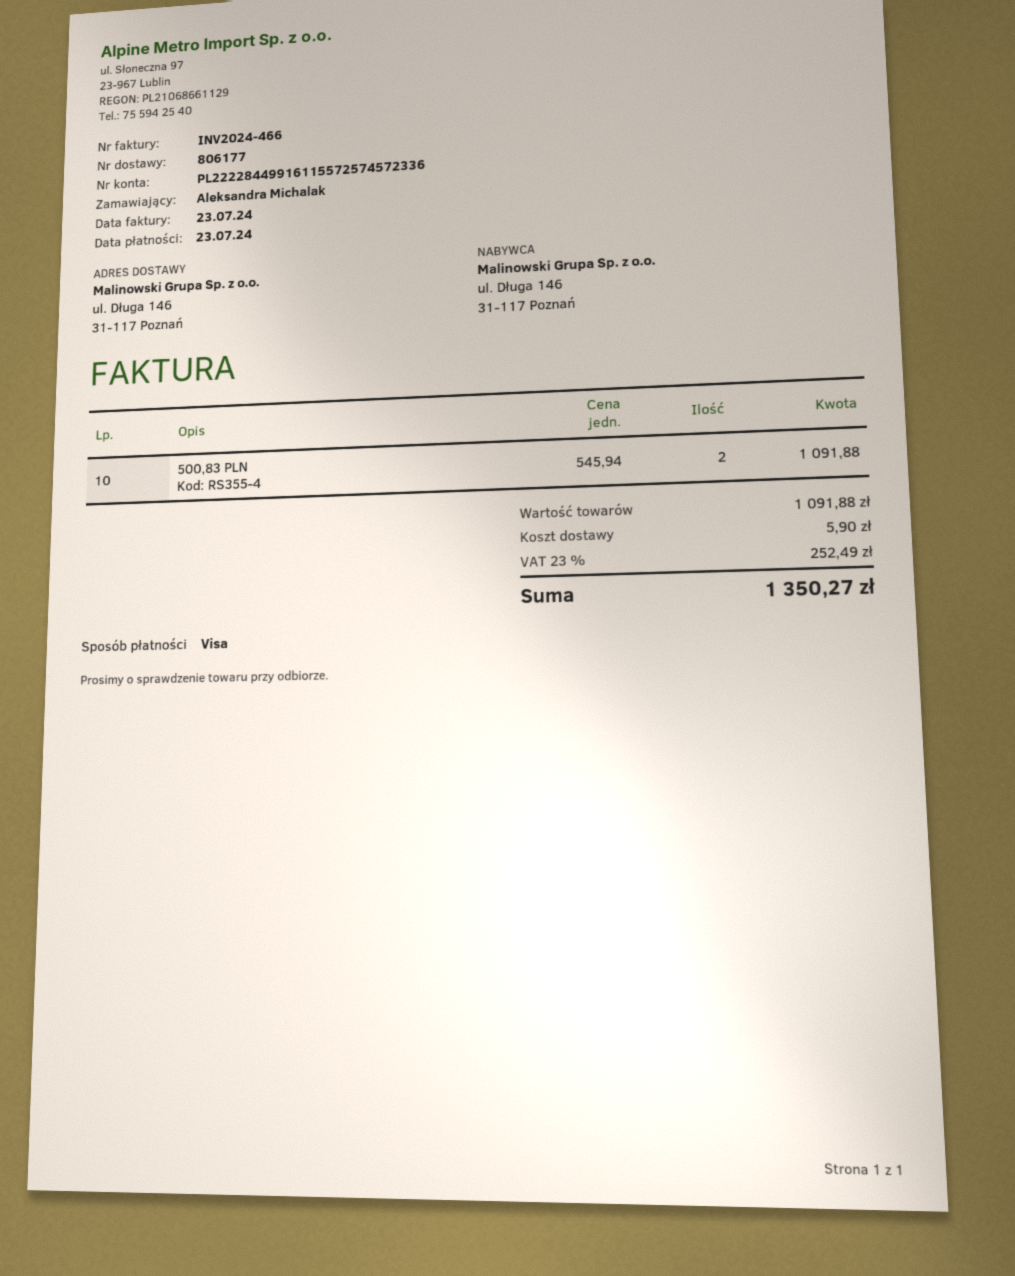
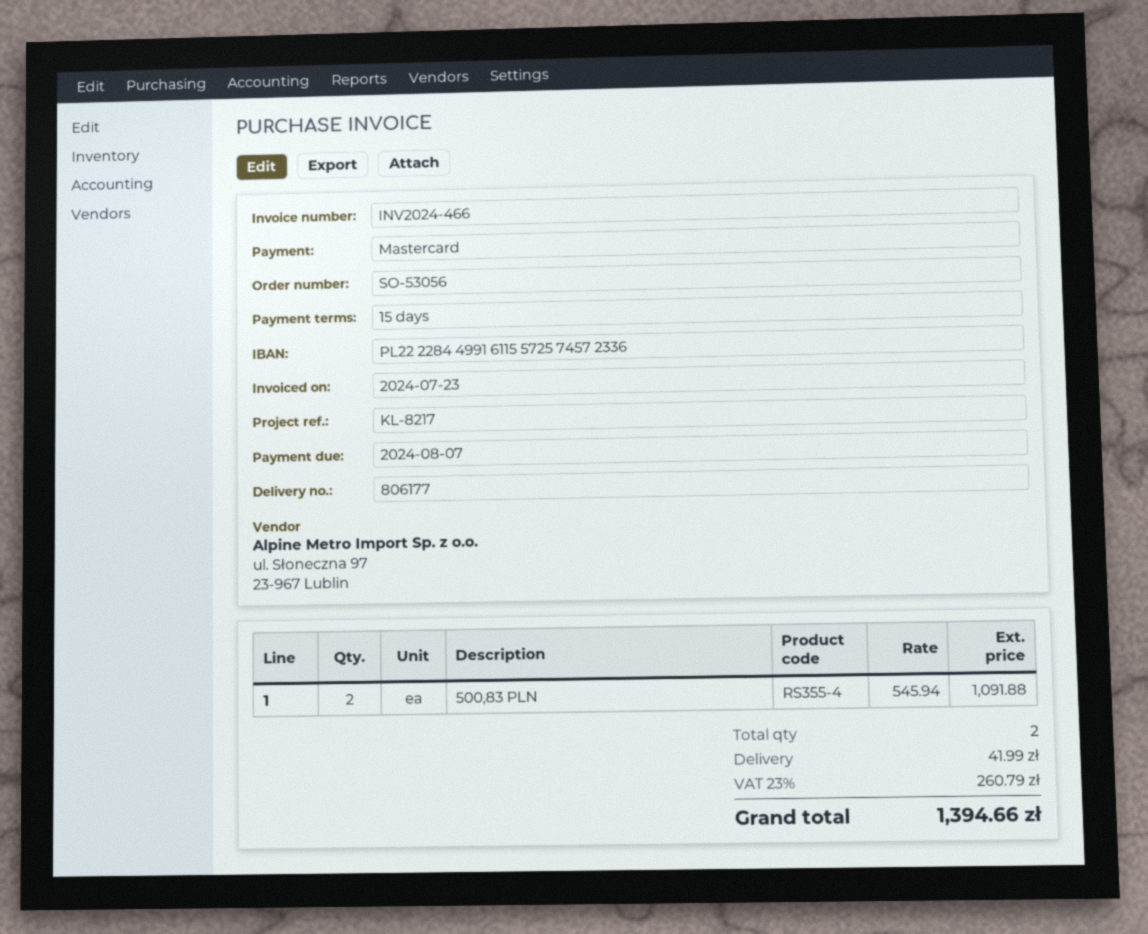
due date: 2024-07-23 -> 2024-08-07
payment method: Visa -> Mastercard
shipping: 5.90 -> 41.99
tax: 23% = 252.49 -> 23% = 260.79
total: 1350.27 -> 1394.66

